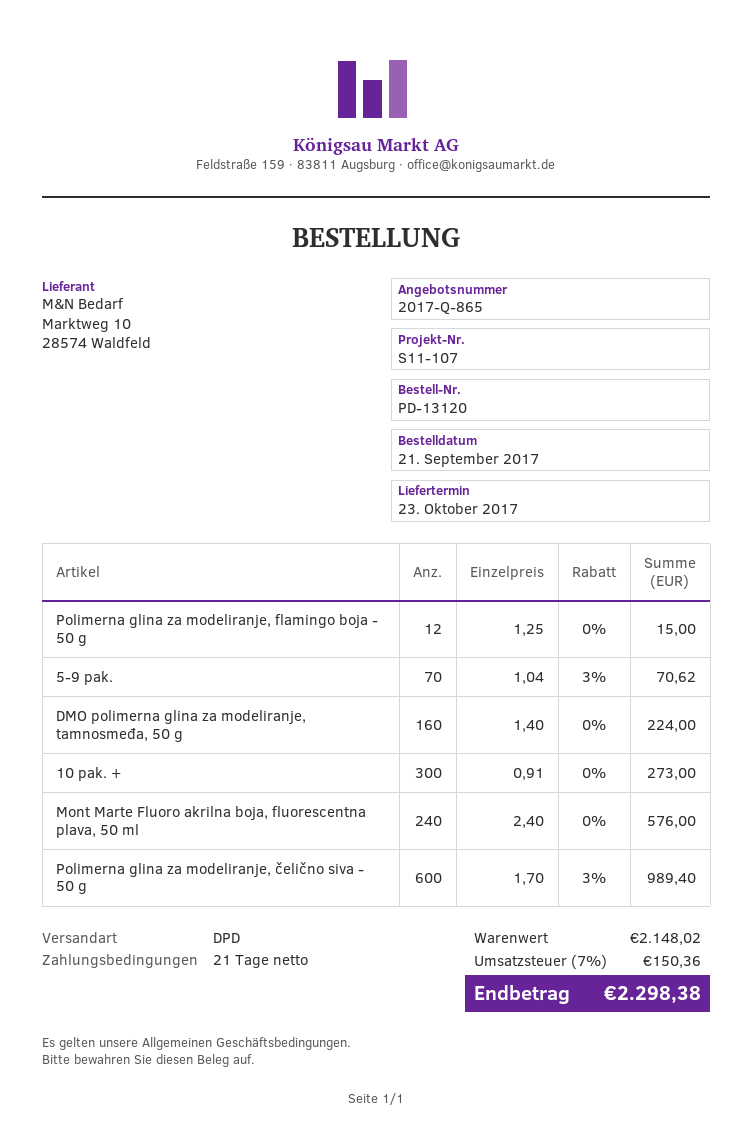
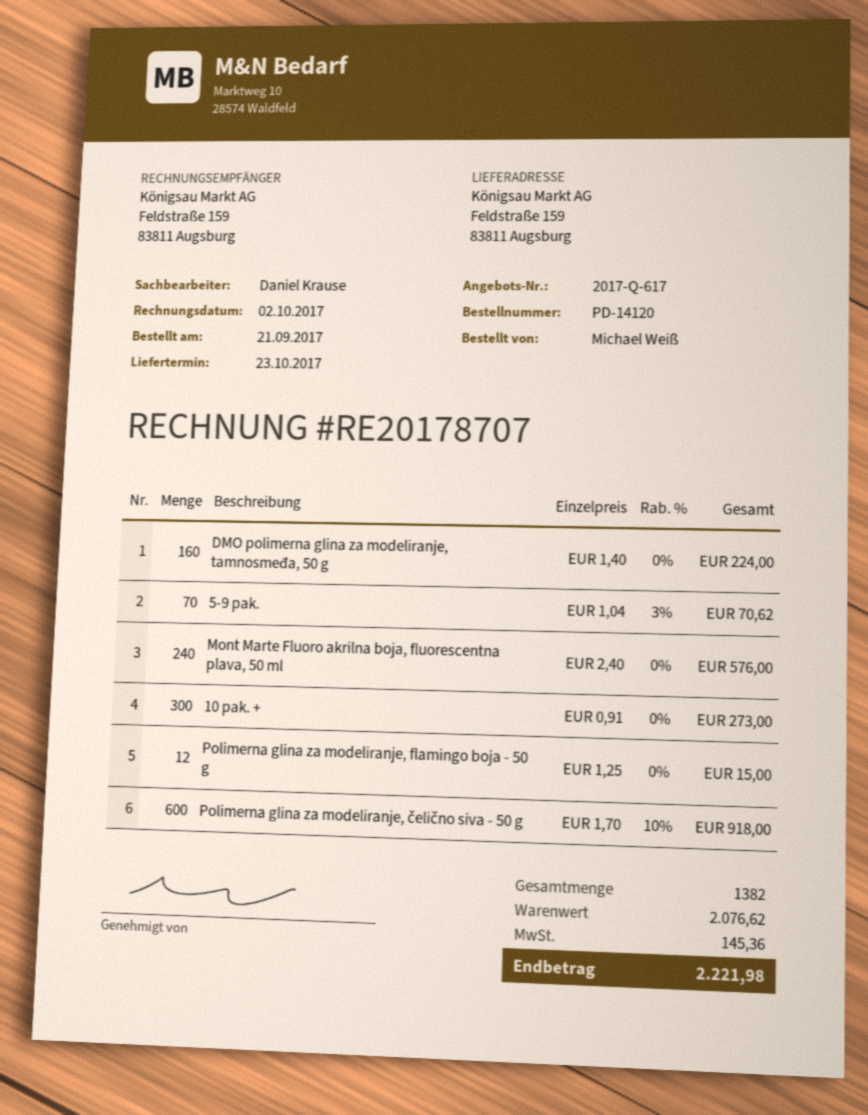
quote number: 2017-Q-865 -> 2017-Q-617
order number: PD-13120 -> PD-14120
Polimerna glina za modeliranje, čelično siva - 50 g: 600 x 1.70 - 3% = 989.40 -> 600 x 1.70 - 10% = 918.00
subtotal: 2148.02 -> 2076.62
tax: 150.36 -> 145.36
total: 2298.38 -> 2221.98

